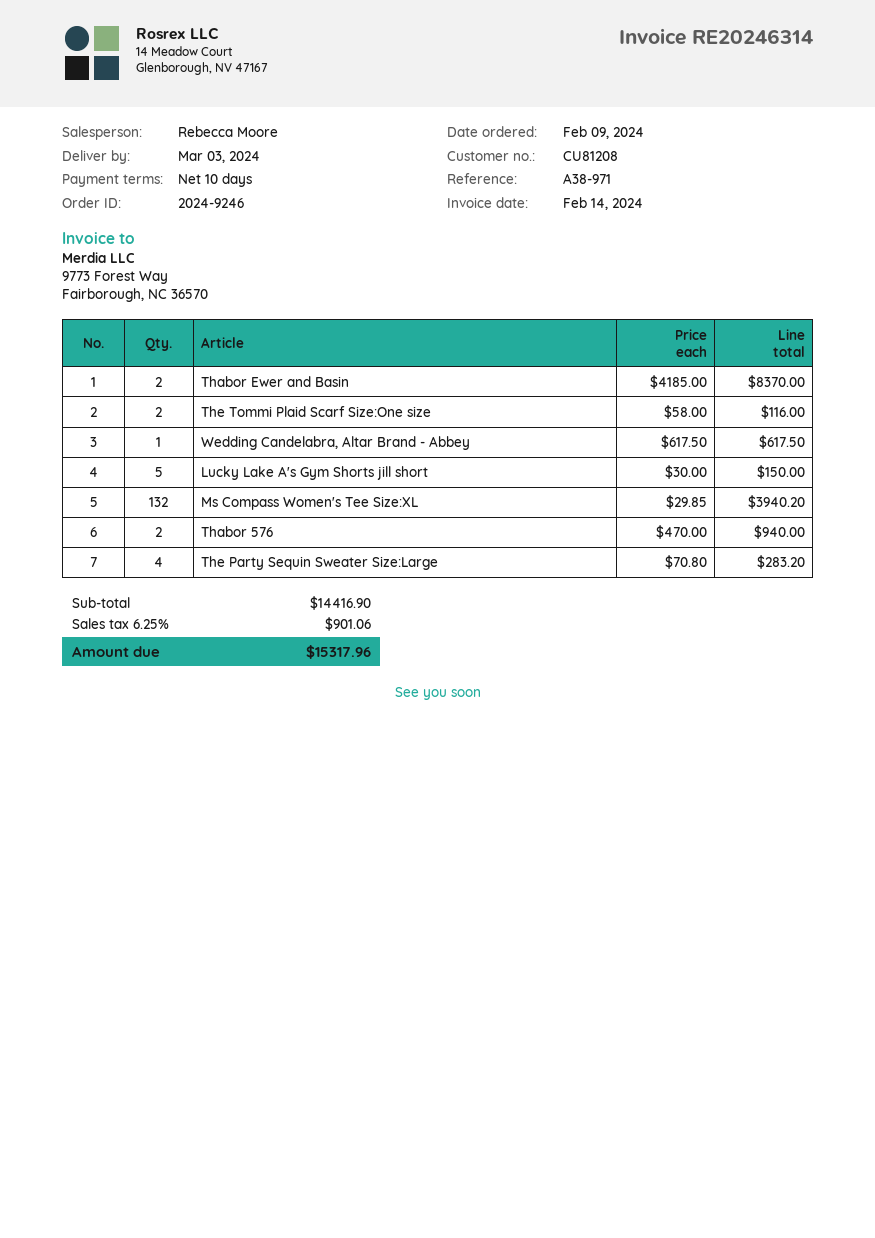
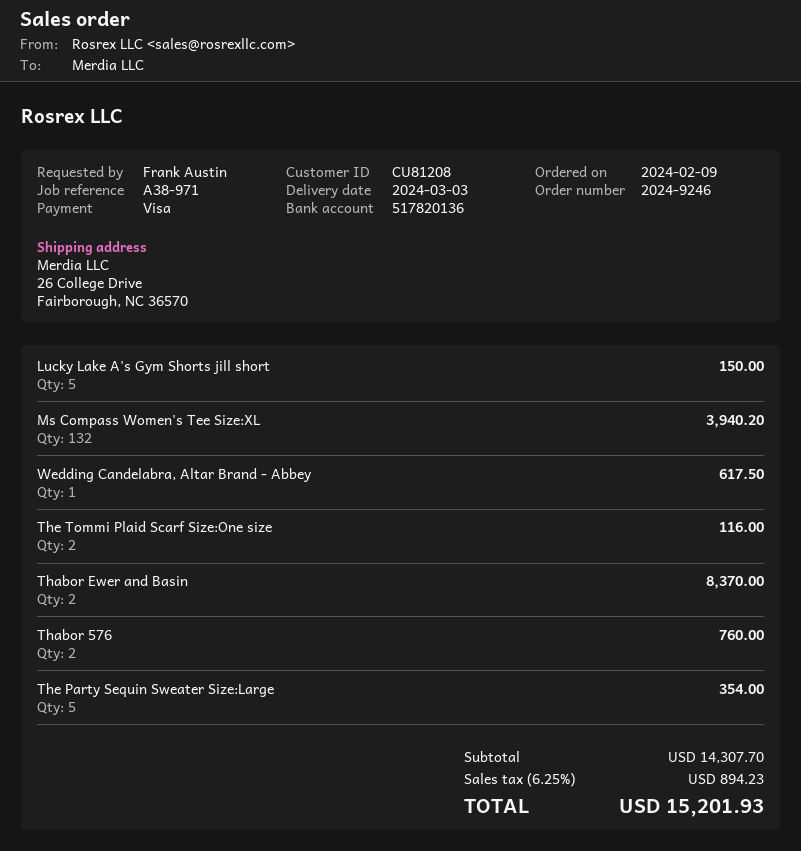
Thabor 576: 2 for 940.00 -> 2 for 760.00
The Party Sequin Sweater Size:Large: 4 for 283.20 -> 5 for 354.00
subtotal: 14416.90 -> 14307.70
tax: 6.25% = 901.06 -> 6.25% = 894.23
total: 15317.96 -> 15201.93

